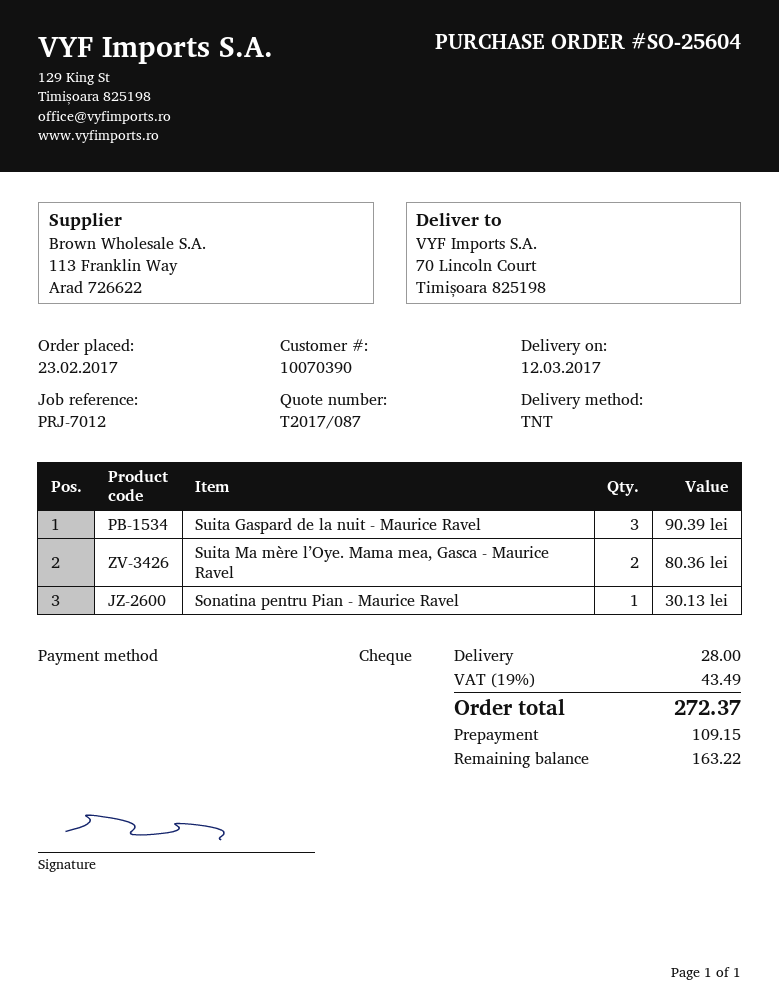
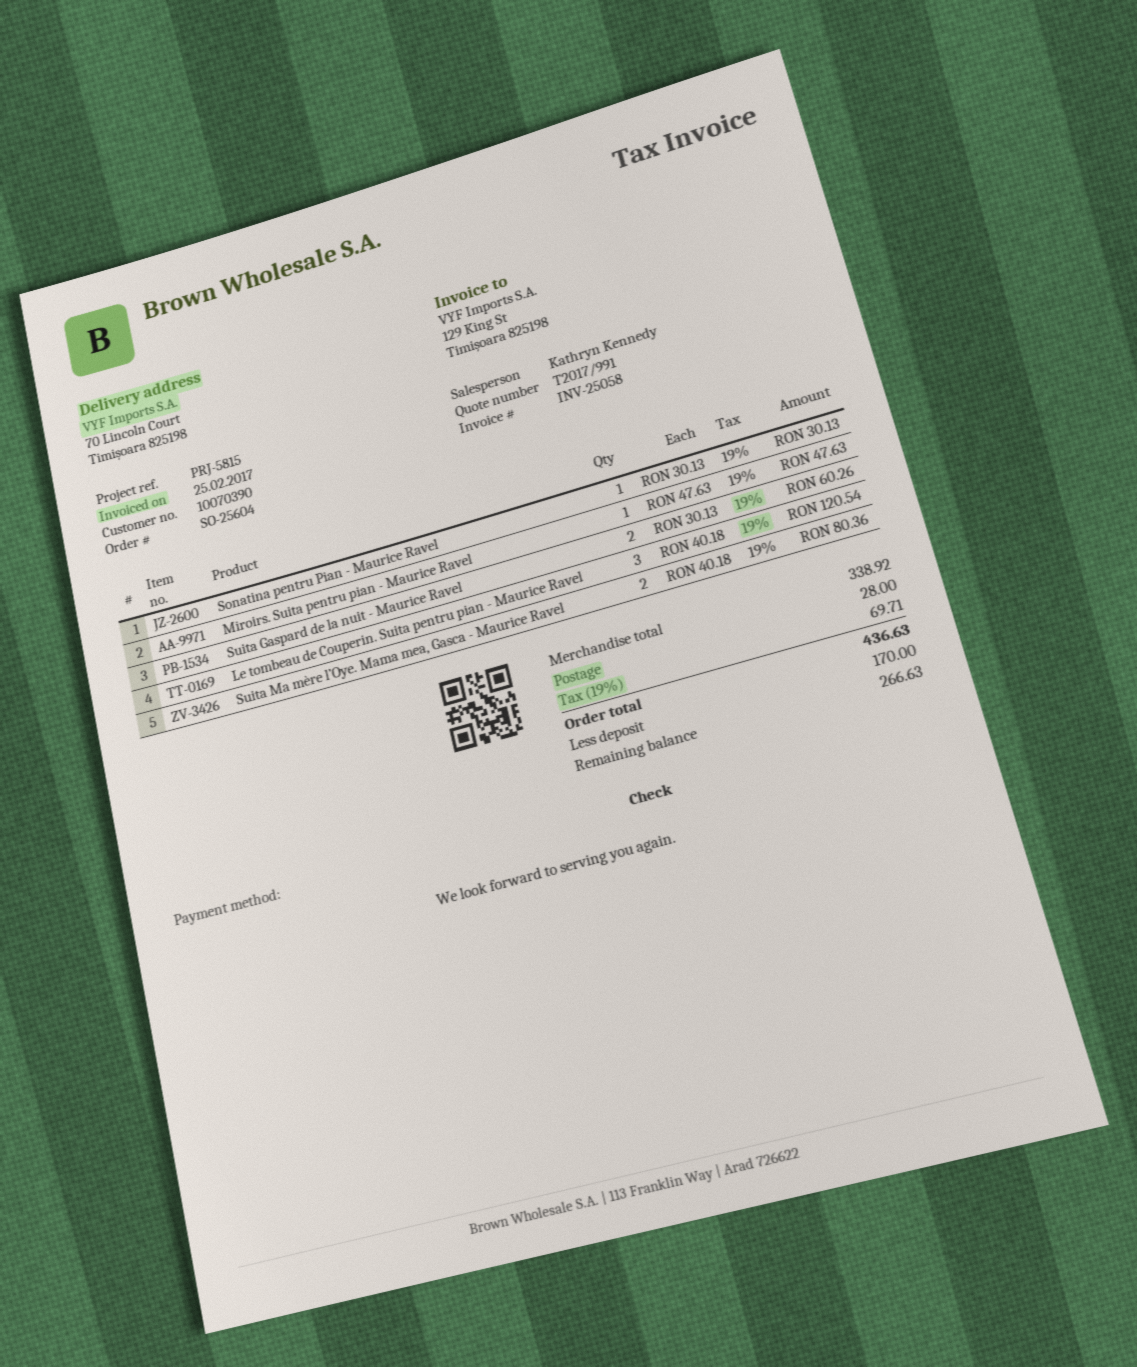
quote number: T2017/087 -> T2017/991
reference: PRJ-7012 -> PRJ-5815
Suita Gaspard de la nuit - Maurice Ravel: 3 for 90.39 -> 2 for 60.26
Miroirs. Suita pentru pian - Maurice Ravel: none -> 1 for 47.63
Le tombeau de Couperin. Suita pentru pian - Maurice Ravel: none -> 3 for 120.54
tax: 19% = 43.49 -> 19% = 69.71
total: 272.37 -> 436.63
deposit: 109.15 -> 170.00
balance: 163.22 -> 266.63

